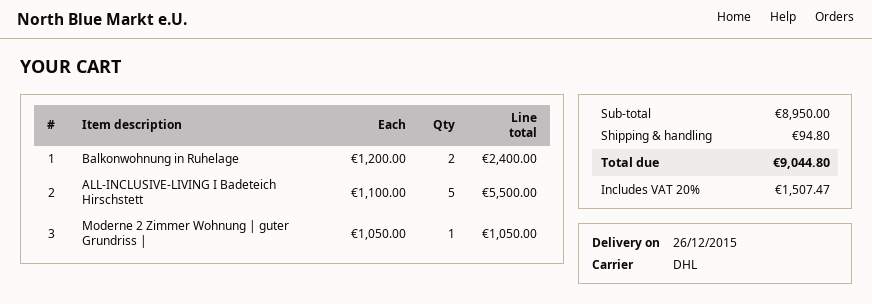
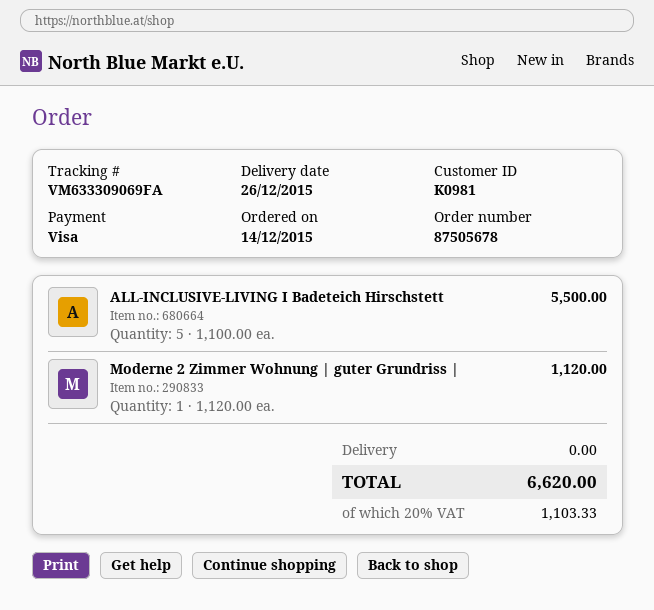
Balkonwohnung in Ruhelage: 2 x 1200.00 = 2400.00 -> none
Moderne 2 Zimmer Wohnung | guter Grundriss |: 1 x 1050.00 = 1050.00 -> 1 x 1120.00 = 1120.00
shipping: 94.80 -> 0.00
tax: 20% = 1507.47 -> 20% = 1103.33
total: 9044.80 -> 6620.00

